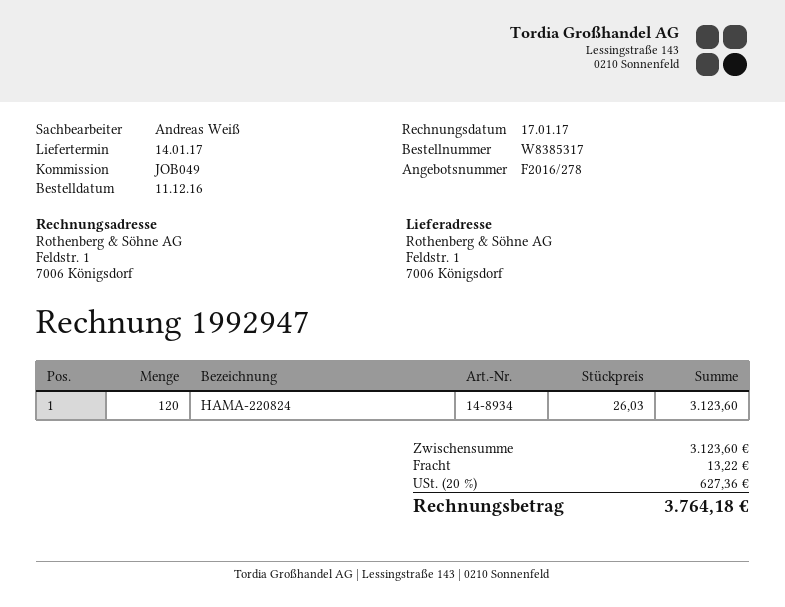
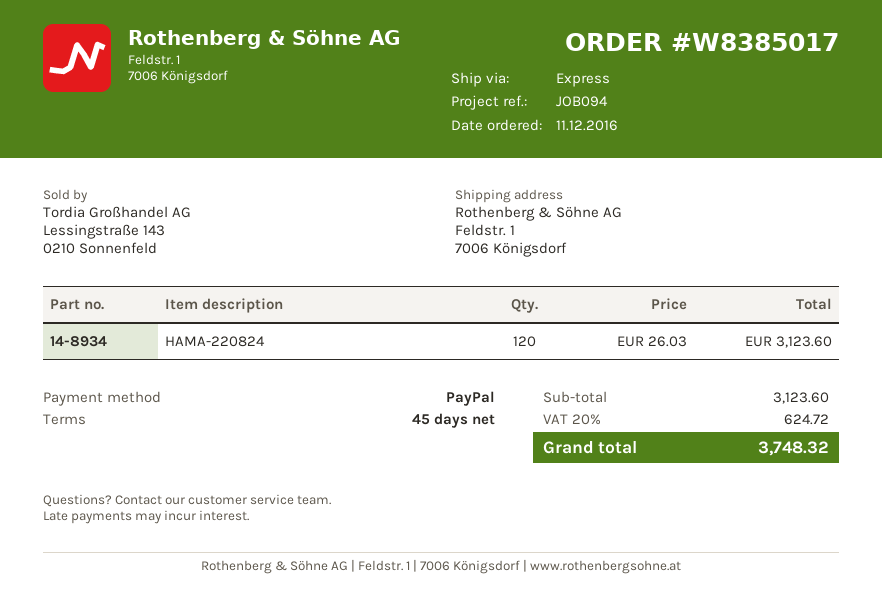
order number: W8385317 -> W8385017
reference: JOB049 -> JOB094
shipping: 13.22 -> none
tax: 20% = 627.36 -> 20% = 624.72
total: 3764.18 -> 3748.32

